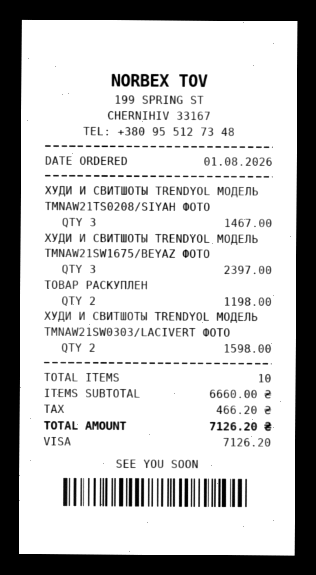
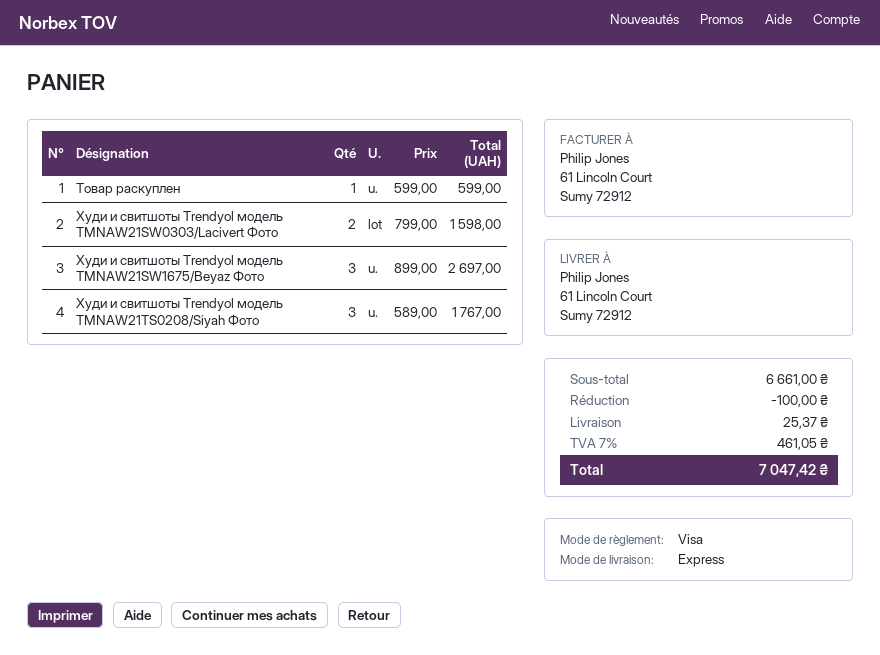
ХУДИ И СВИТШОТЫ TRENDYOL МОДЕЛЬ TMNAW21TS0208/SIYAH ФОТО: 3 for 1467.00 -> 3 for 1767.00
ХУДИ И СВИТШОТЫ TRENDYOL МОДЕЛЬ TMNAW21SW1675/BEYAZ ФОТО: 3 for 2397.00 -> 3 for 2697.00
ТОВАР РАСКУПЛЕН: 2 for 1198.00 -> 1 for 599.00
subtotal: 6660.00 -> 6661.00
discount: none -> 100.00
shipping: none -> 25.37
tax: 466.20 -> 461.05
total: 7126.20 -> 7047.42

